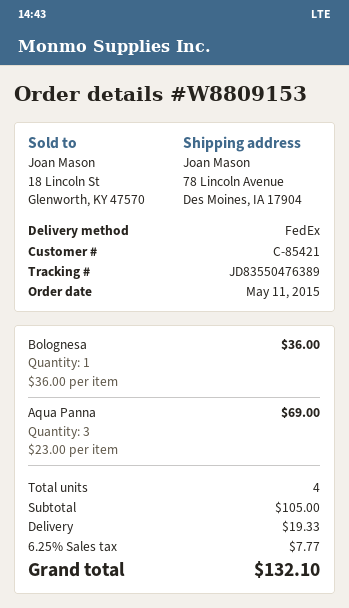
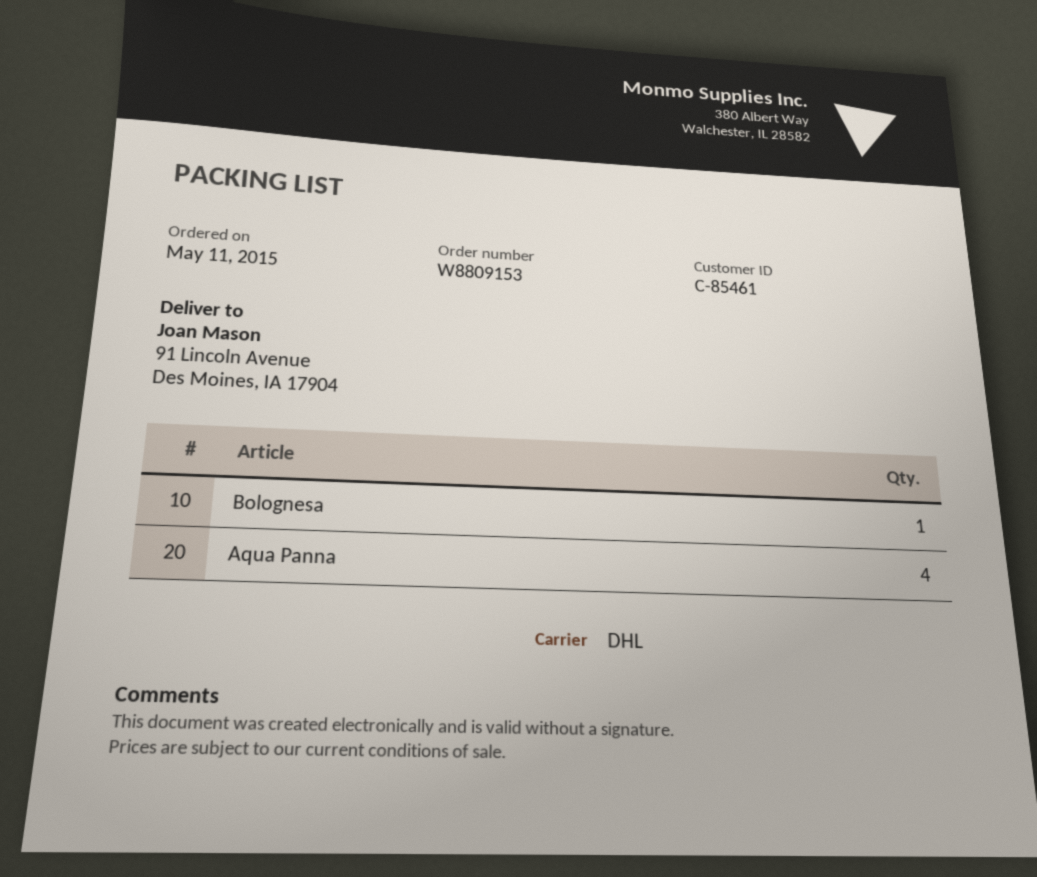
customer number: C-85421 -> C-85461
shipping method: FedEx -> DHL
ship to: 78 Lincoln Avenue, Des Moines, IA 17904 -> 91 Lincoln Avenue, Des Moines, IA 17904
Aqua Panna: 3 -> 4

